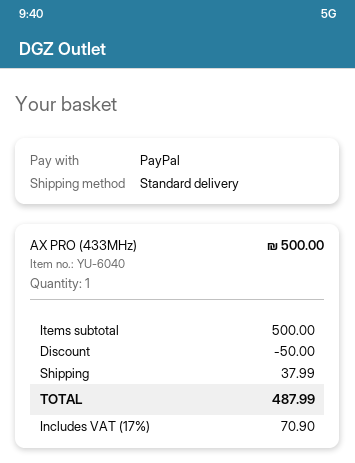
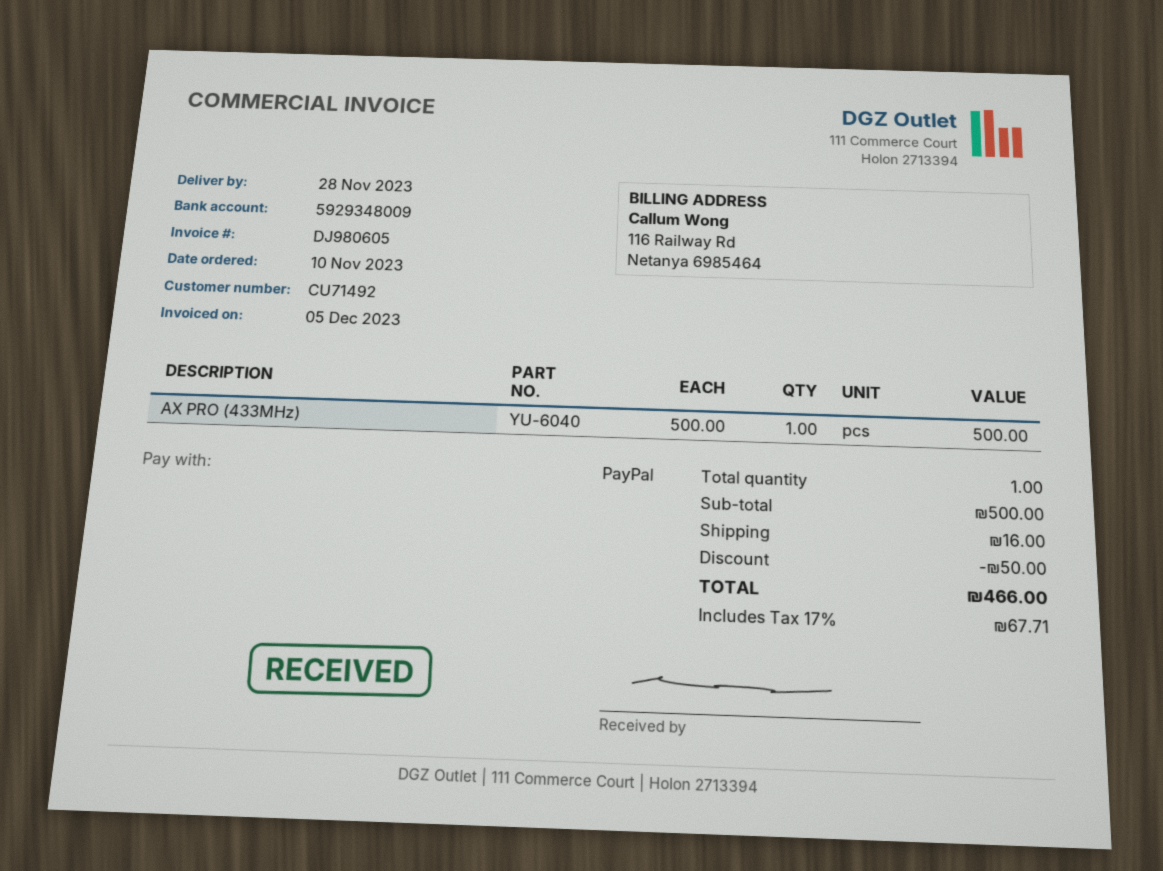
shipping: 37.99 -> 16.00
tax: 17% = 70.90 -> 17% = 67.71
total: 487.99 -> 466.00

